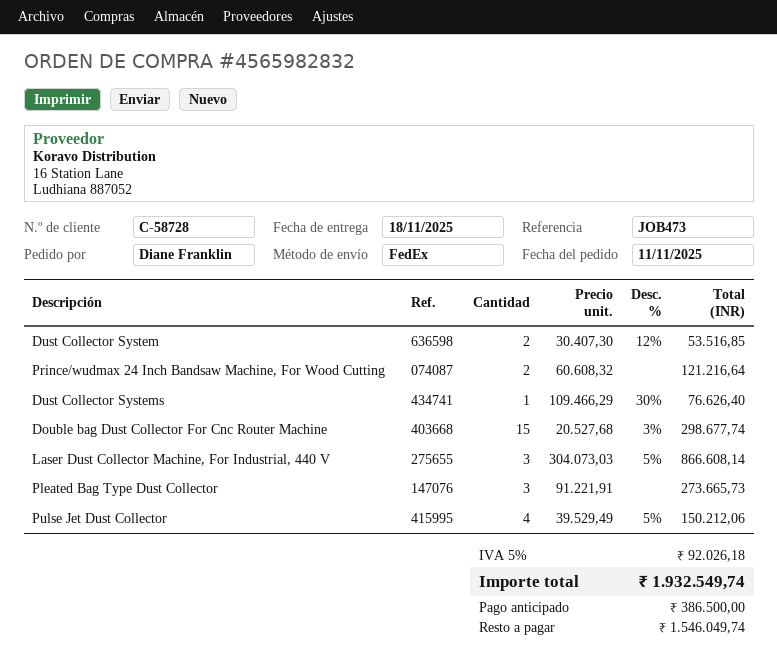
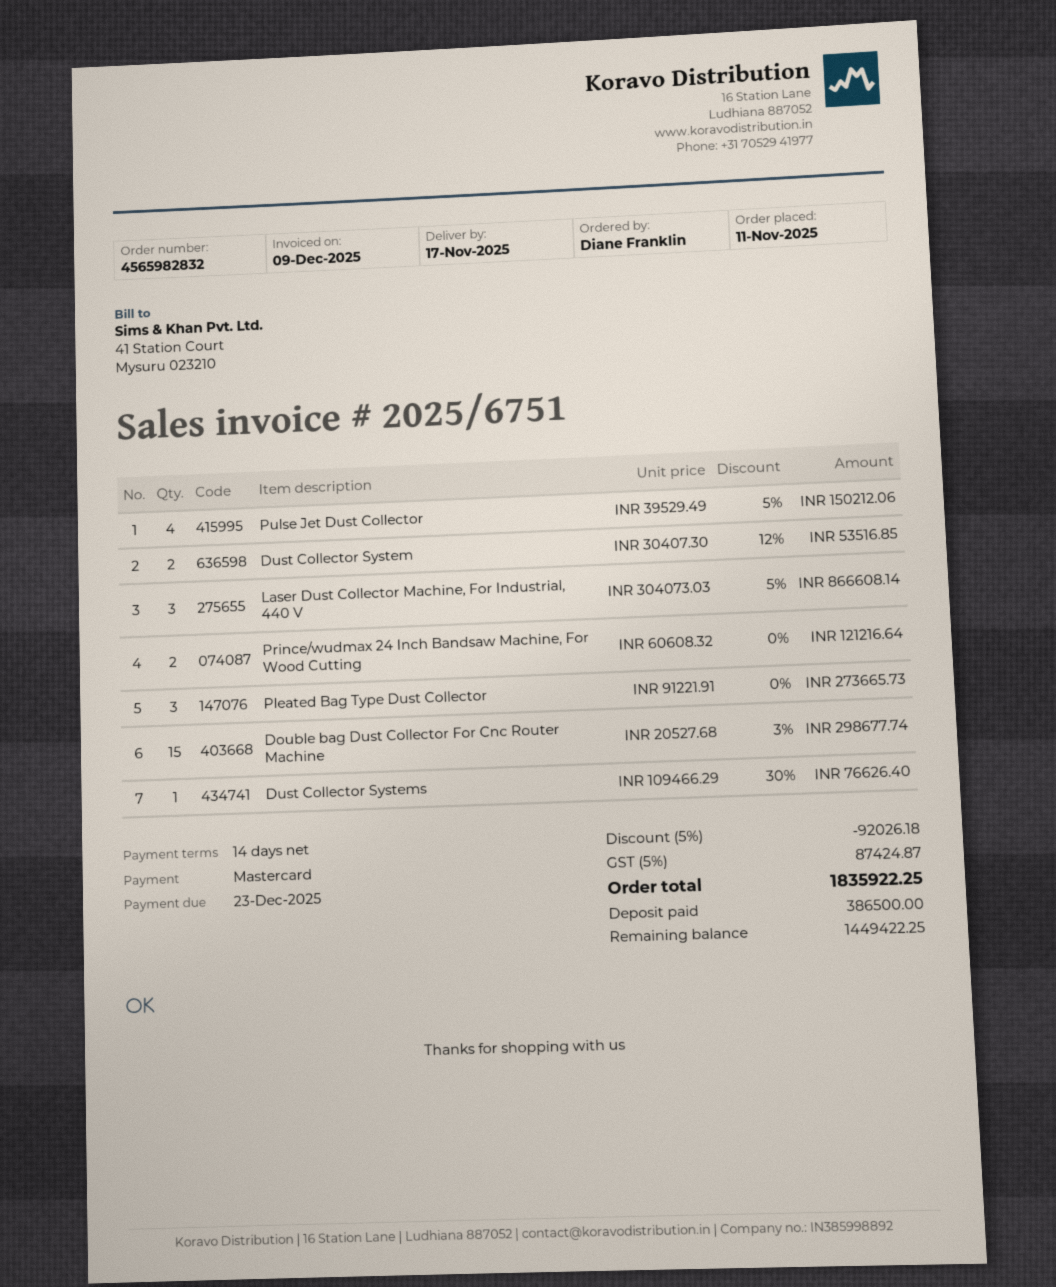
delivery date: 2025-11-18 -> 2025-11-17
discount: none -> 5% = 92026.18
tax: 5% = 92026.18 -> 5% = 87424.87
total: 1932549.74 -> 1835922.25
balance: 1546049.74 -> 1449422.25

